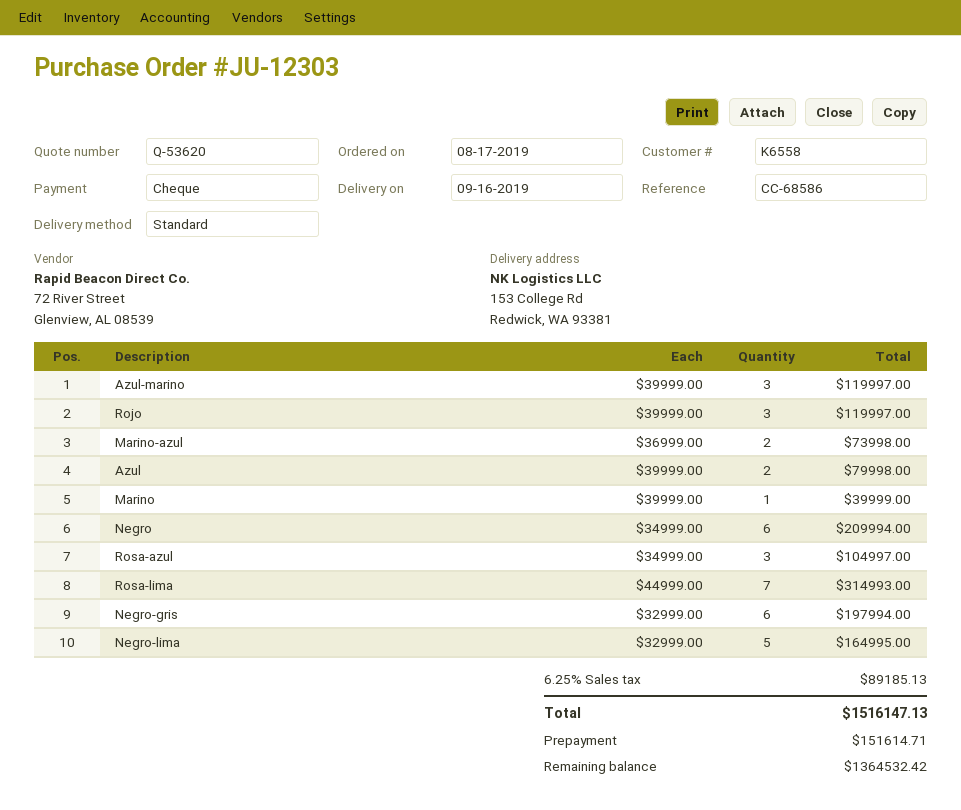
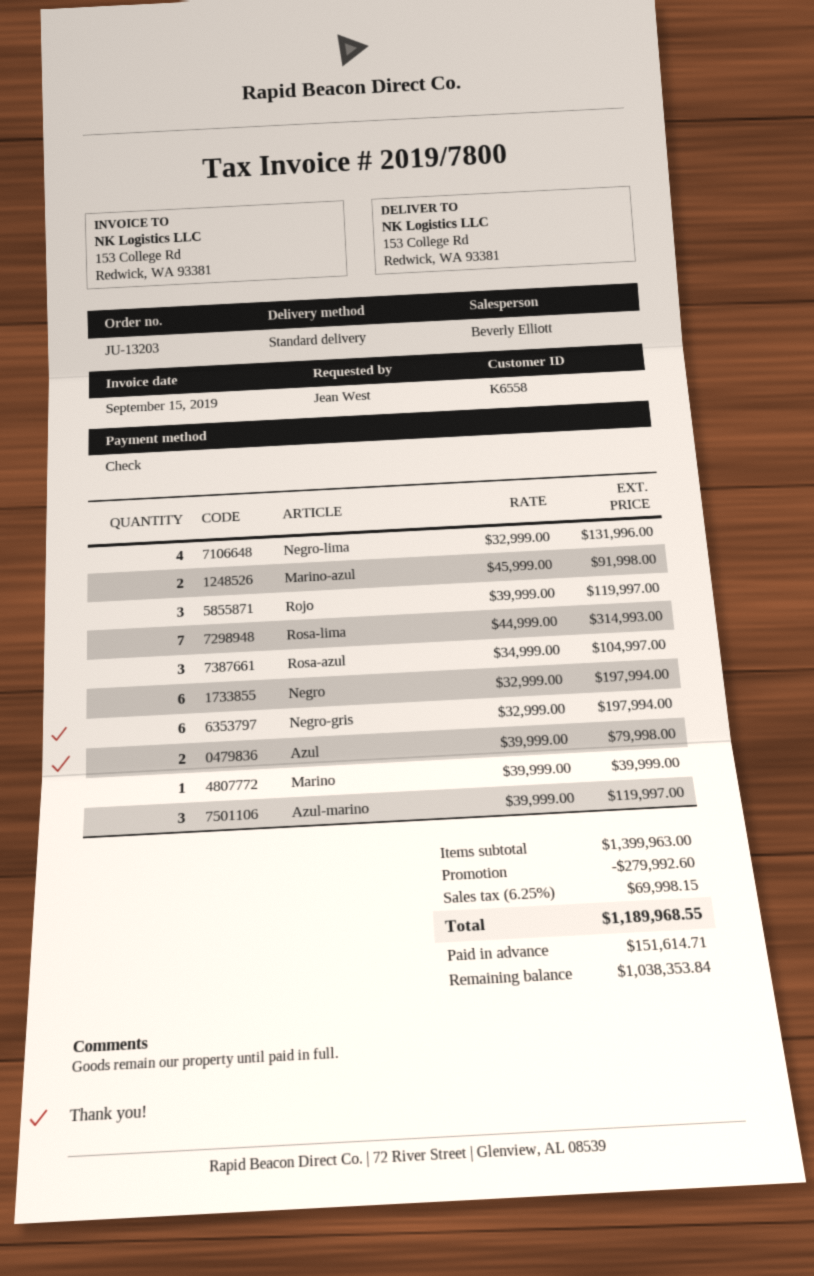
order number: JU-12303 -> JU-13203
Marino-azul: 2 x 36999.00 = 73998.00 -> 2 x 45999.00 = 91998.00
Negro: 6 x 34999.00 = 209994.00 -> 6 x 32999.00 = 197994.00
Negro-lima: 5 x 32999.00 = 164995.00 -> 4 x 32999.00 = 131996.00
discount: none -> 279992.60
tax: 6.25% = 89185.13 -> 6.25% = 69998.15
total: 1516147.13 -> 1189968.55
balance: 1364532.42 -> 1038353.84

